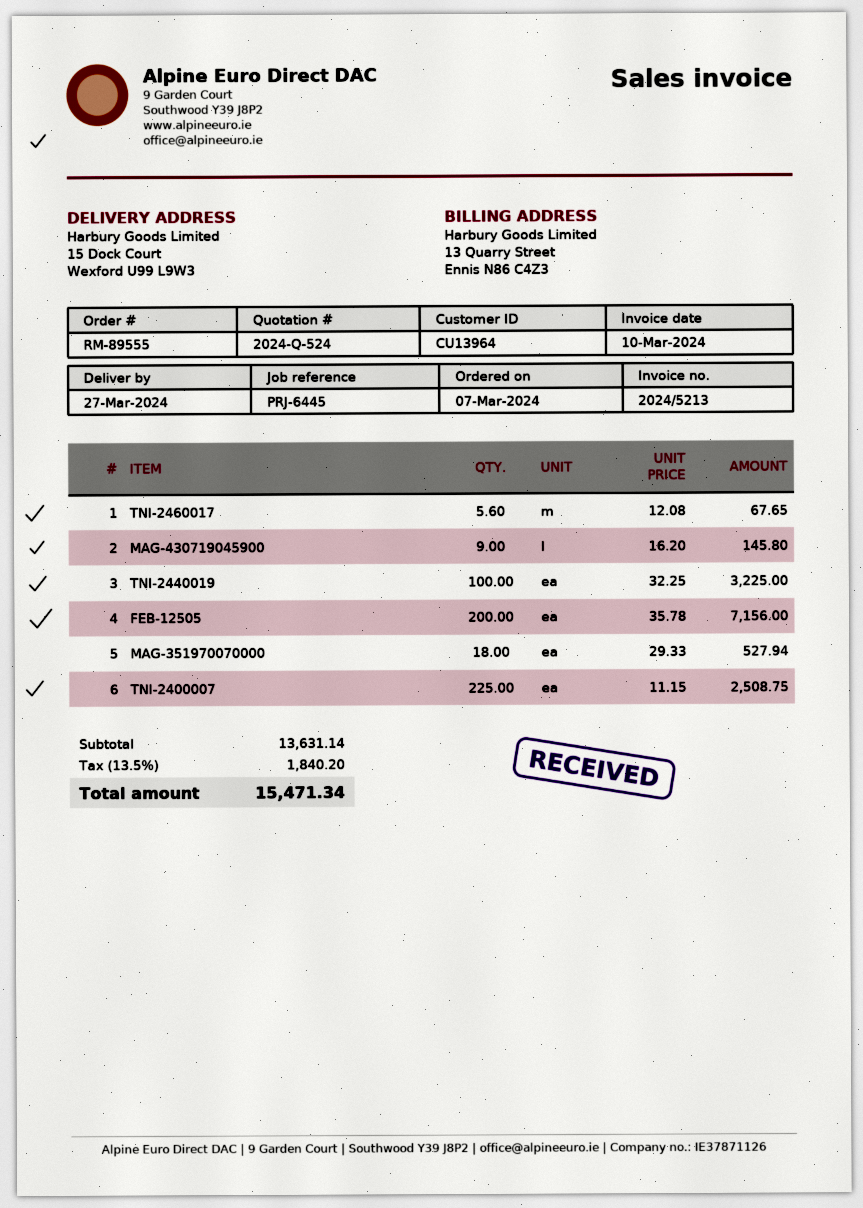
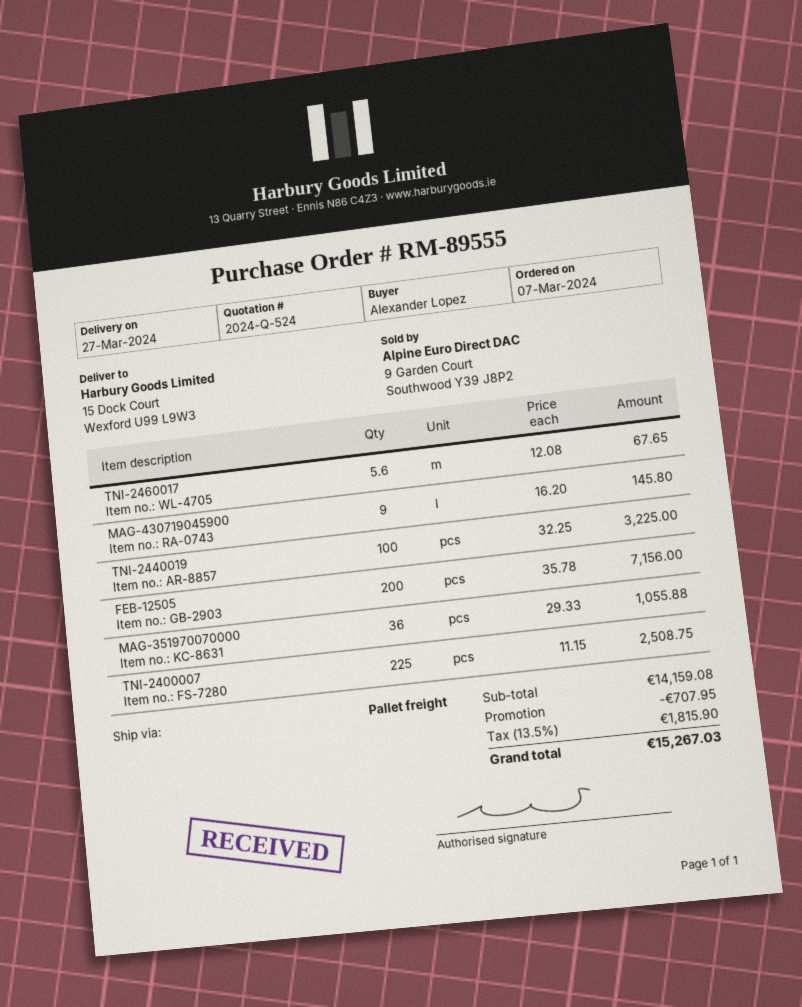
MAG-351970070000: 18 x 29.33 = 527.94 -> 36 x 29.33 = 1055.88
subtotal: 13631.14 -> 14159.08
discount: none -> 707.95
tax: 13.5% = 1840.20 -> 13.5% = 1815.90
total: 15471.34 -> 15267.03

